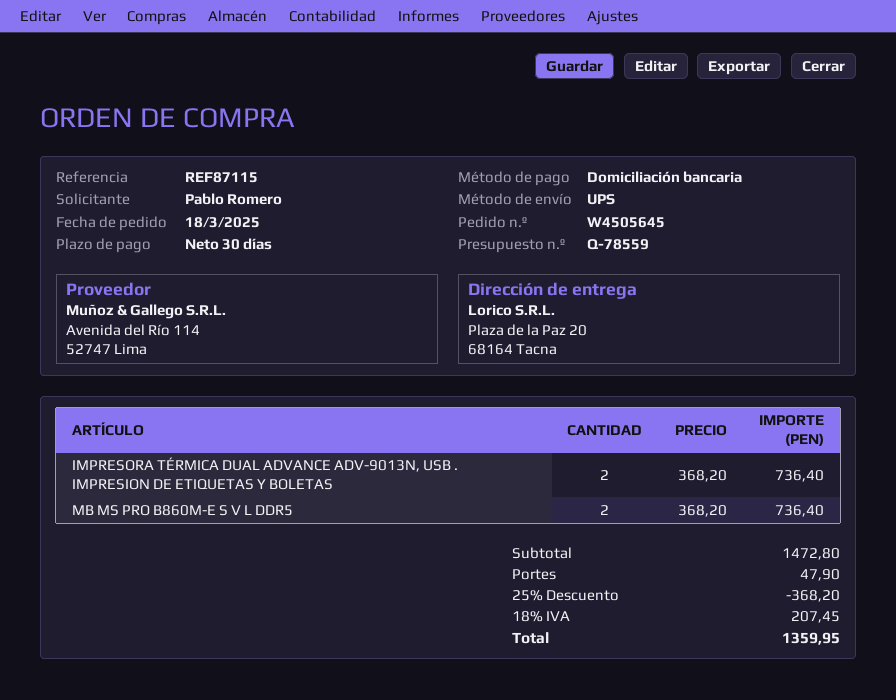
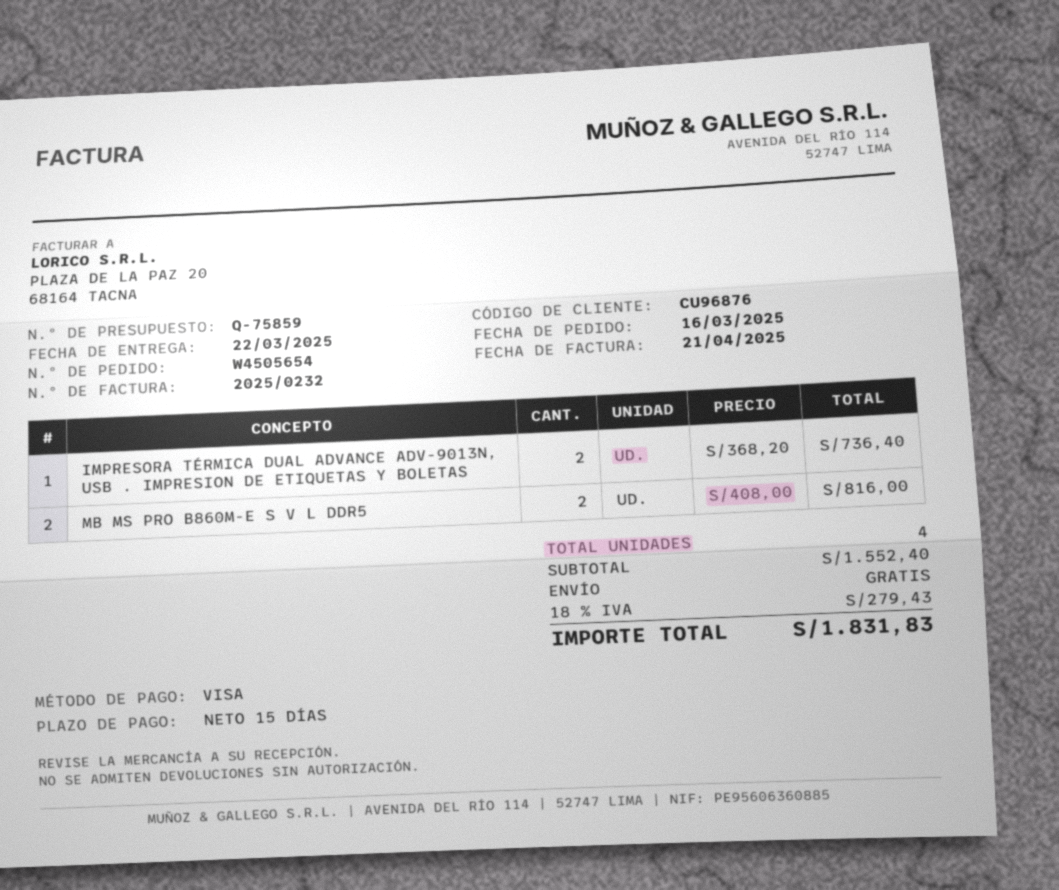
quote number: Q-78559 -> Q-75859
order number: W4505645 -> W4505654
order date: 2025-03-18 -> 2025-03-16
payment terms: 30 days -> 15 days
payment method: direct debit -> Visa
MB MS PRO B860M-E S V L DDR5: 2 x 368.20 = 736.40 -> 2 x 408.00 = 816.00
subtotal: 1472.80 -> 1552.40
discount: 25% = 368.20 -> none
shipping: 47.90 -> 0.00
tax: 18% = 207.45 -> 18% = 279.43
total: 1359.95 -> 1831.83

